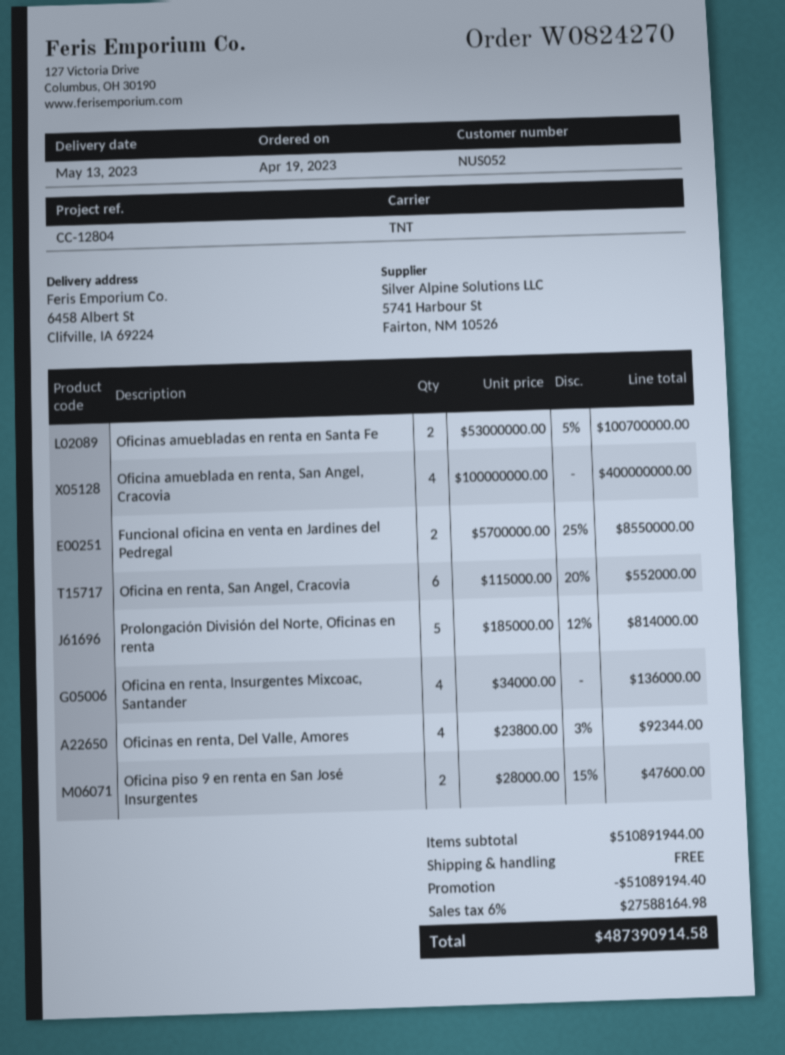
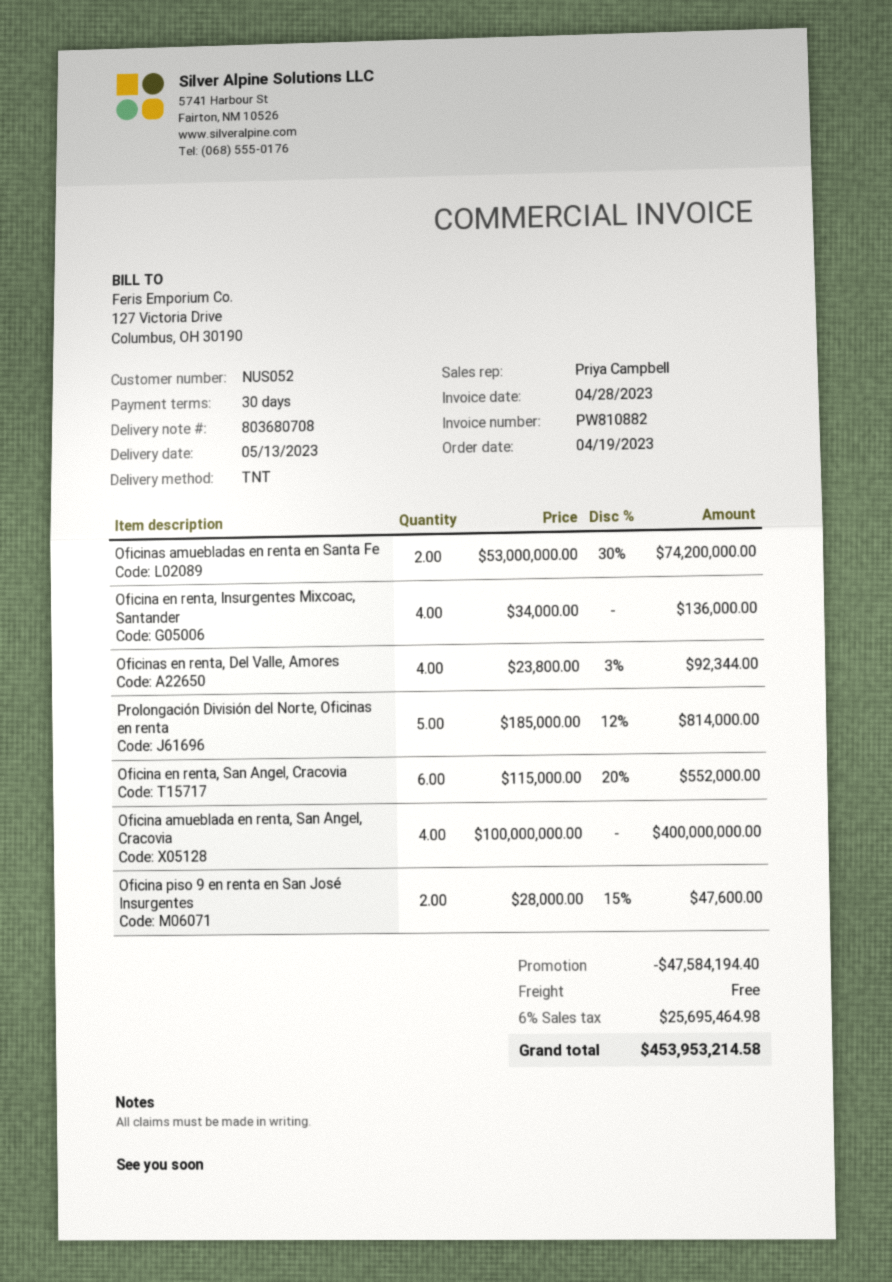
Oficinas amuebladas en renta en Santa Fe: 2 x 53000000.00 - 5% = 100700000.00 -> 2 x 53000000.00 - 30% = 74200000.00
Funcional oficina en venta en Jardines del Pedregal: 2 x 5700000.00 - 25% = 8550000.00 -> none
discount: 51089194.40 -> 47584194.40
tax: 6% = 27588164.98 -> 6% = 25695464.98
total: 487390914.58 -> 453953214.58

